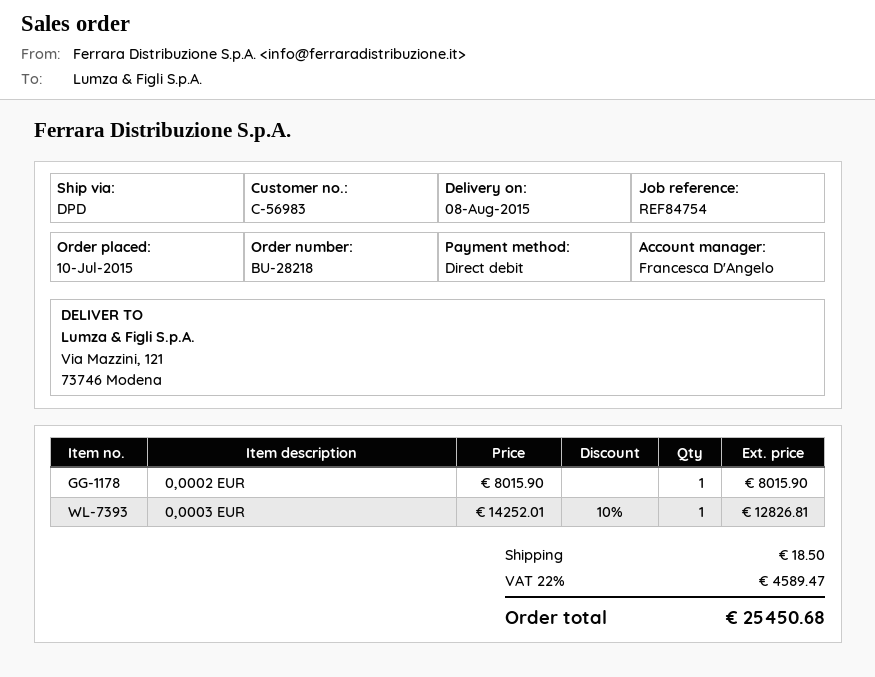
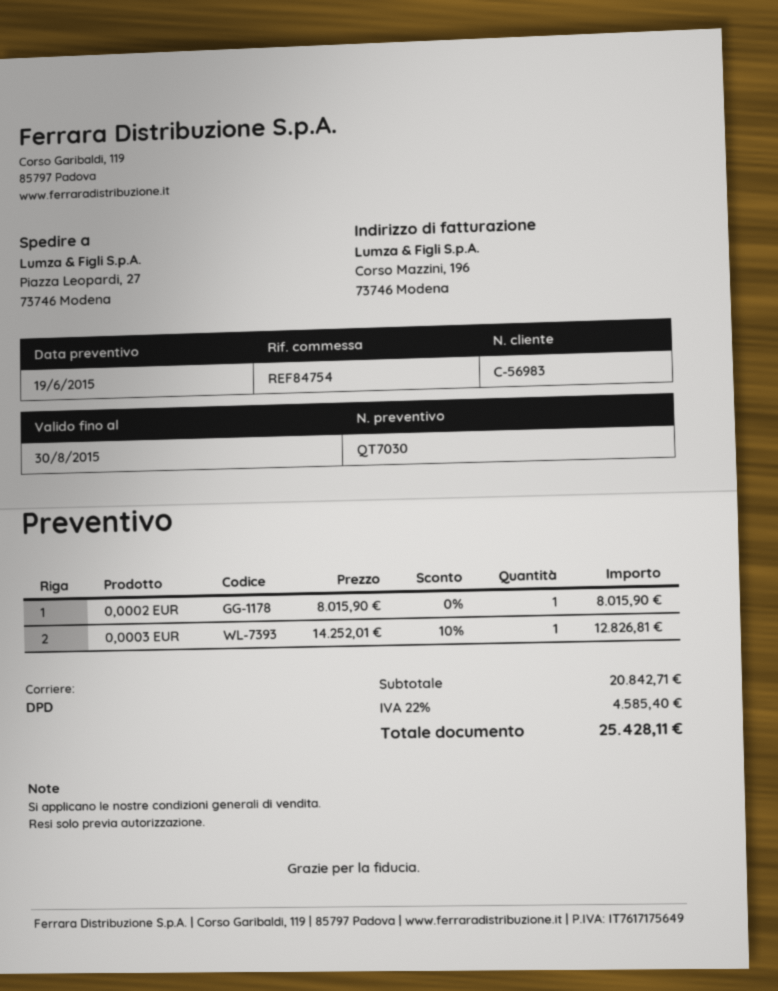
ship to: Via Mazzini, 121, 73746 Modena -> Piazza Leopardi, 27, 73746 Modena
shipping: 18.50 -> none
tax: 22% = 4589.47 -> 22% = 4585.40
total: 25450.68 -> 25428.11

